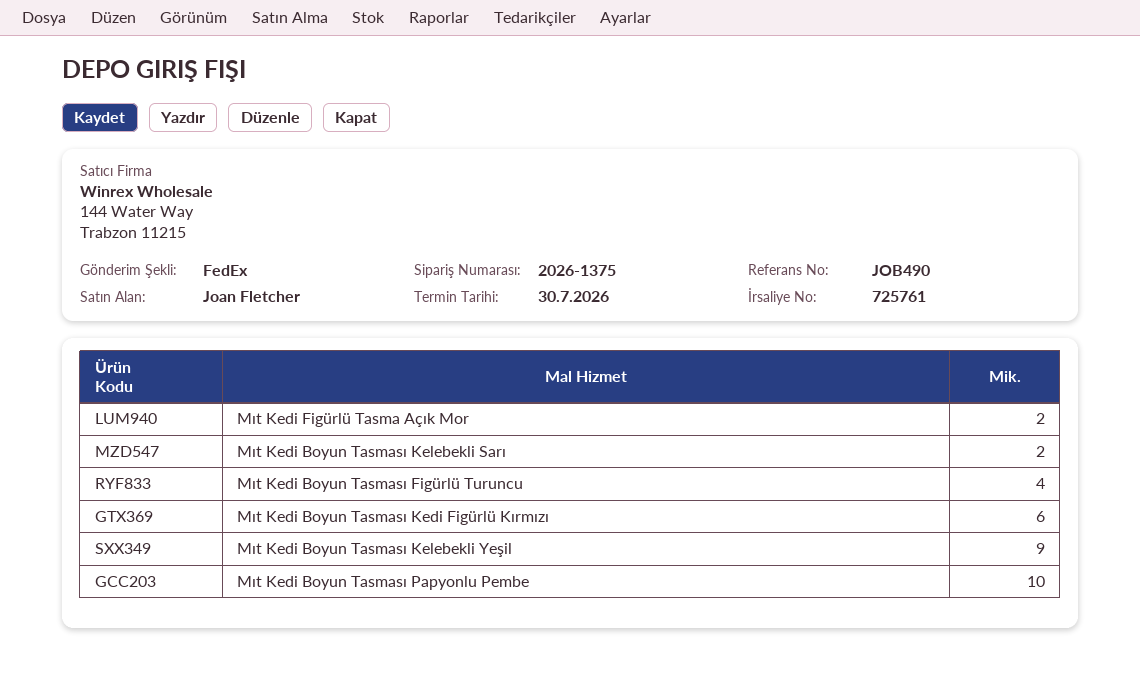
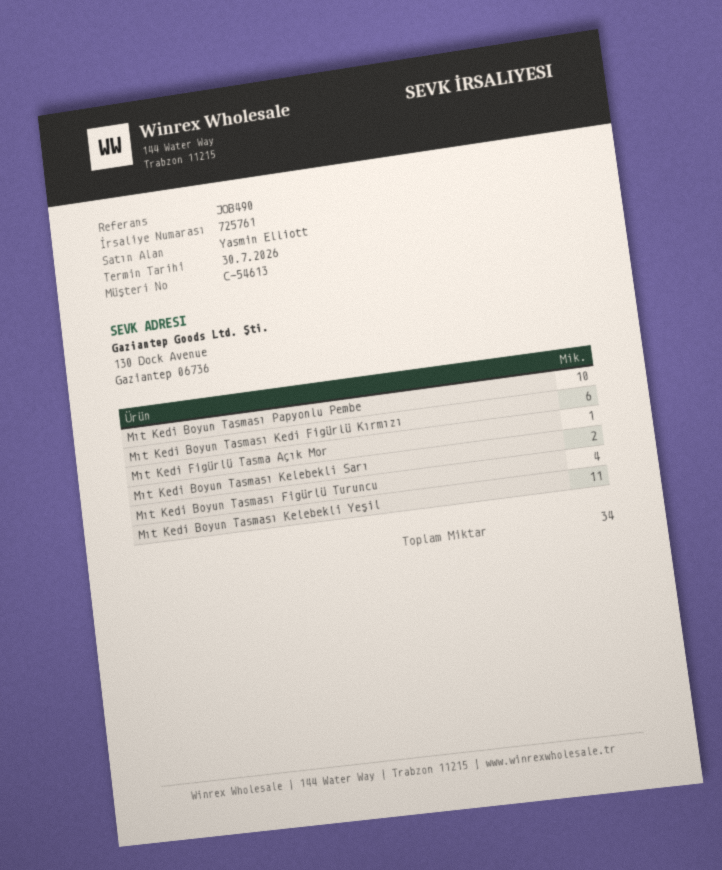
ordered by: Joan Fletcher -> Yasmin Elliott
Mıt Kedi Figürlü Tasma Açık Mor: 2 -> 1
Mıt Kedi Boyun Tasması Kelebekli Yeşil: 9 -> 11

